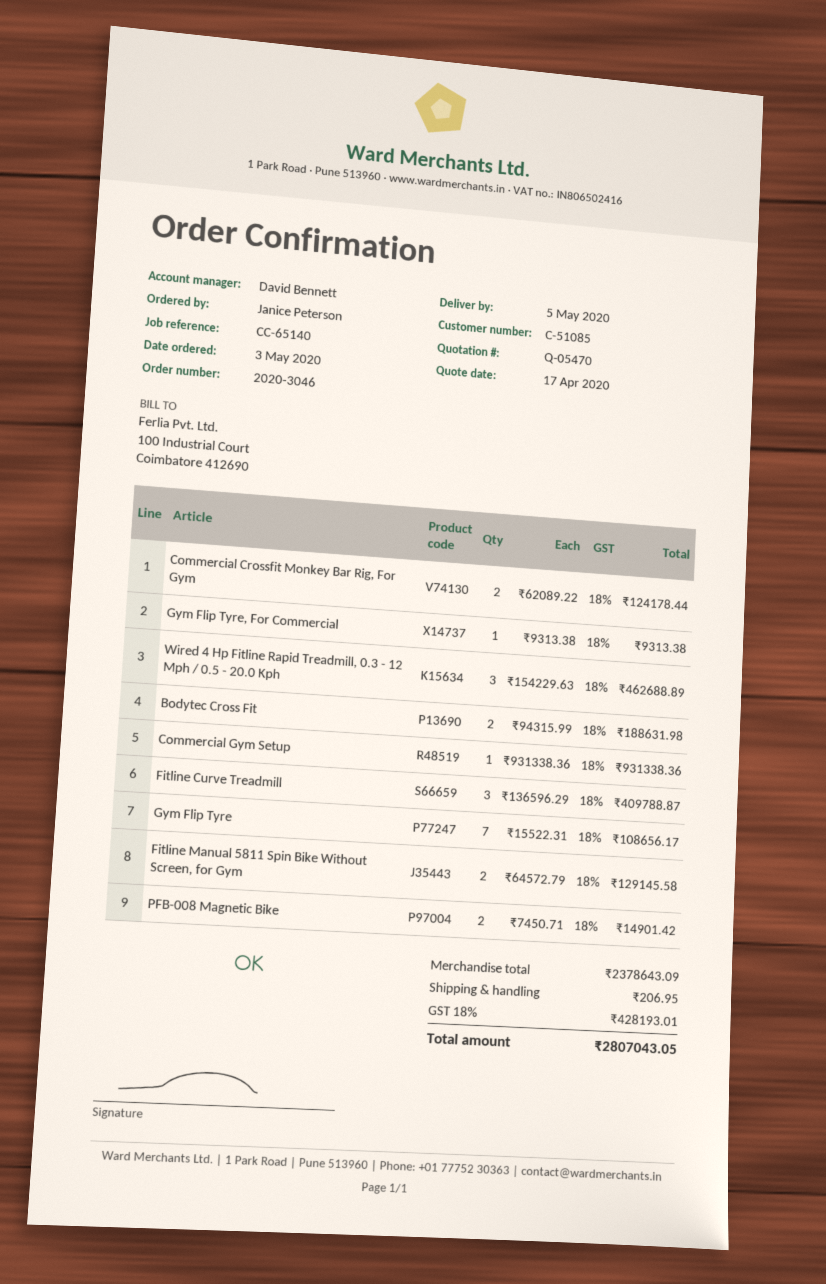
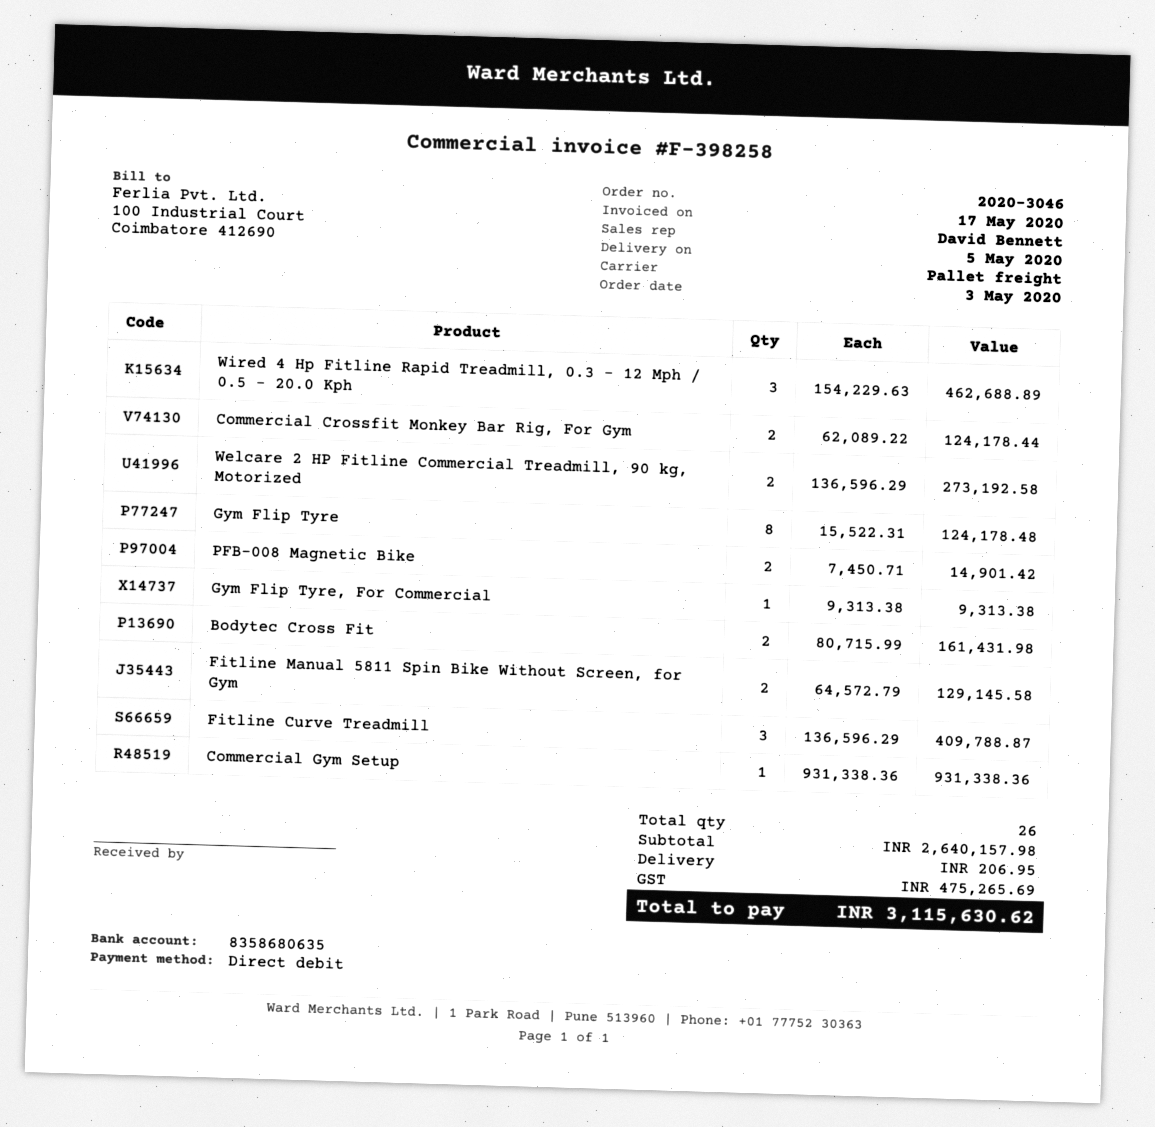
Bodytec Cross Fit: 2 x 94315.99 = 188631.98 -> 2 x 80715.99 = 161431.98
Gym Flip Tyre: 7 x 15522.31 = 108656.17 -> 8 x 15522.31 = 124178.48
Welcare 2 HP Fitline Commercial Treadmill, 90 kg, Motorized: none -> 2 x 136596.29 = 273192.58
subtotal: 2378643.09 -> 2640157.98
tax: 428193.01 -> 475265.69
total: 2807043.05 -> 3115630.62

